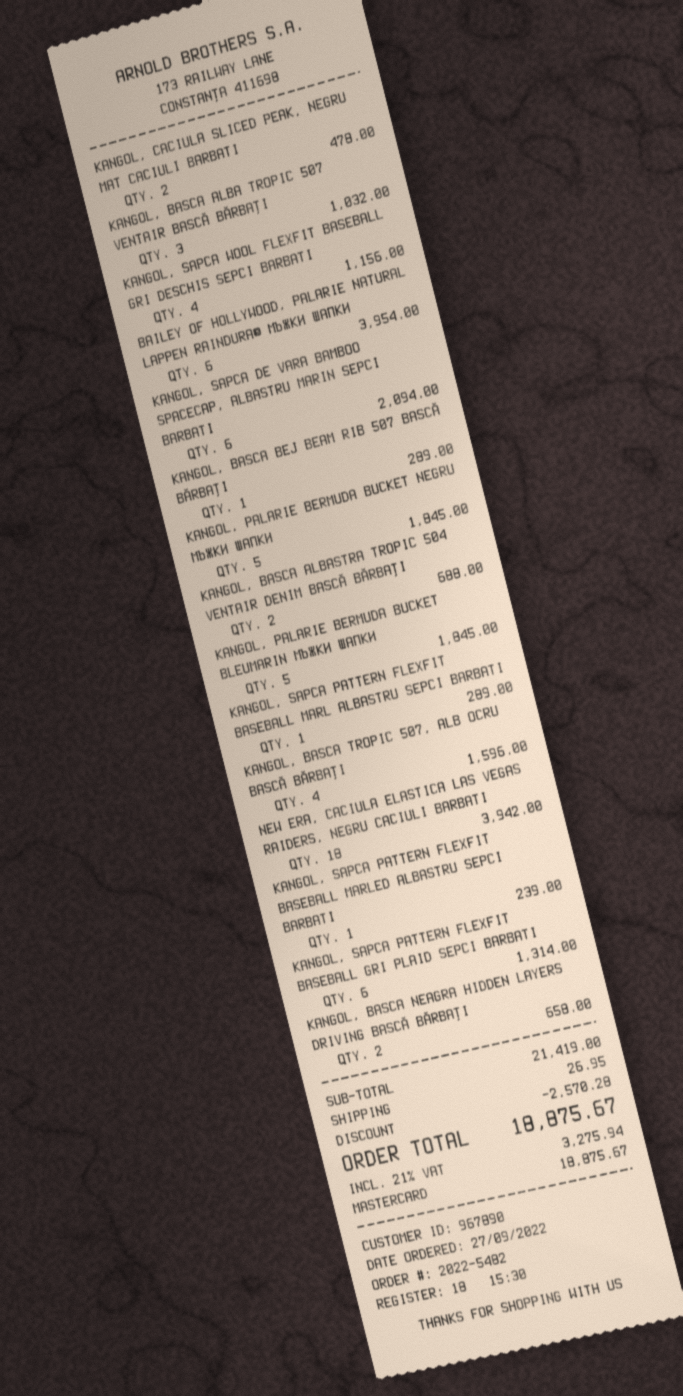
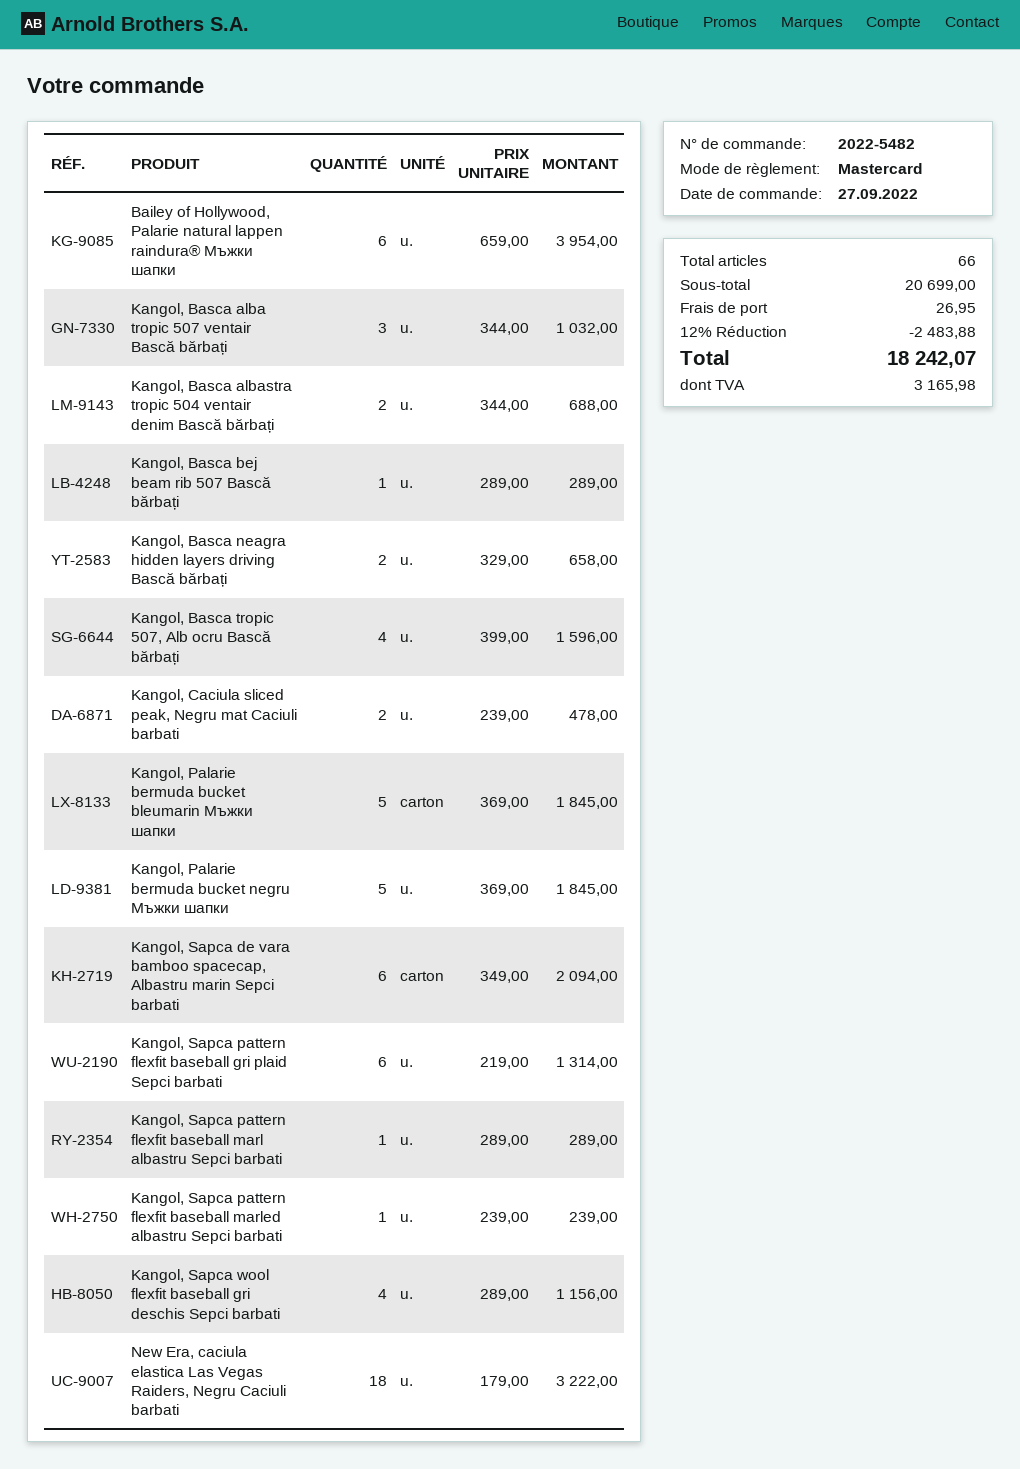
NEW ERA, CACIULA ELASTICA LAS VEGAS RAIDERS, NEGRU CACIULI BARBATI: 18 for 3942.00 -> 18 for 3222.00
subtotal: 21419.00 -> 20699.00
discount: 2570.28 -> 2483.88
tax: 3275.94 -> 3165.98
total: 18875.67 -> 18242.07

